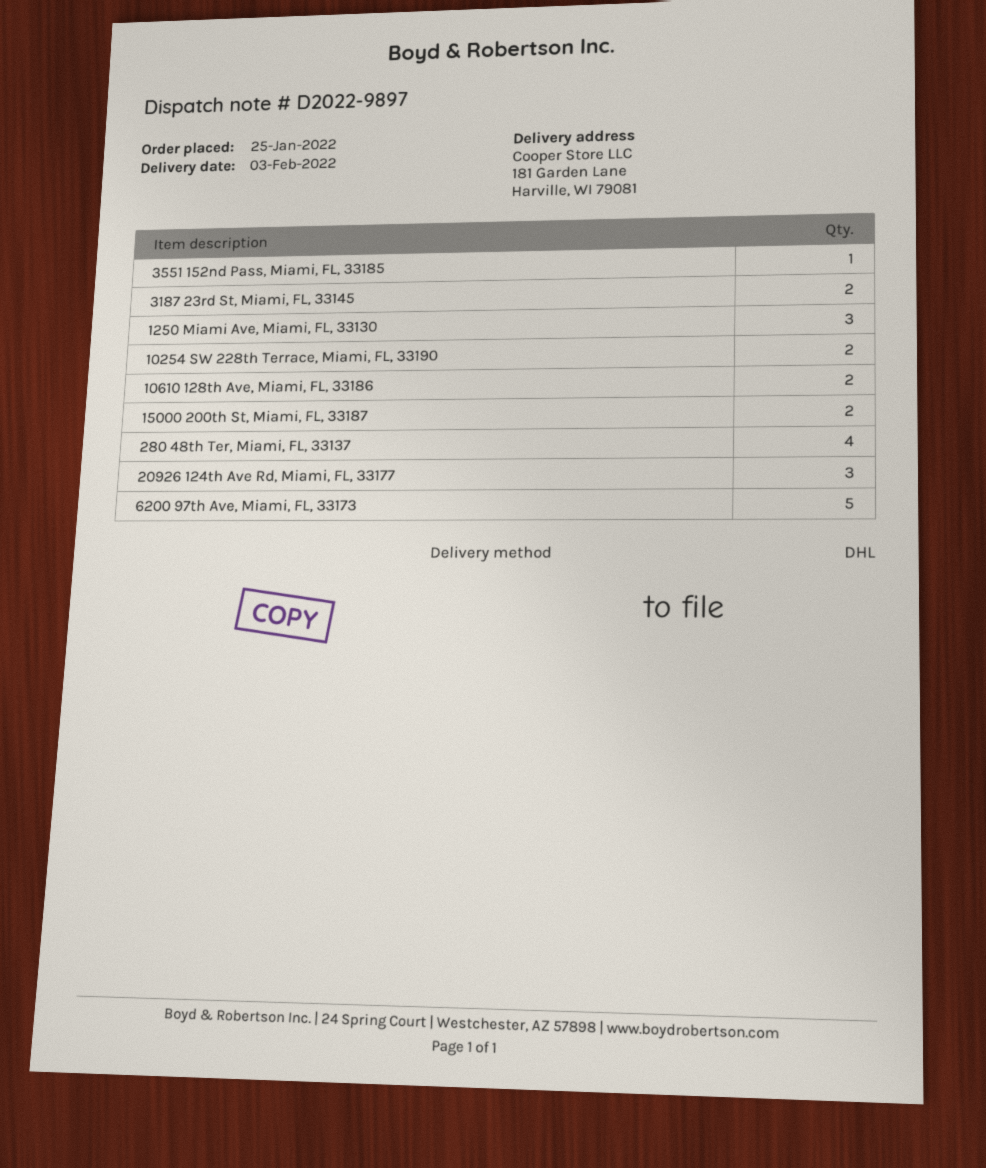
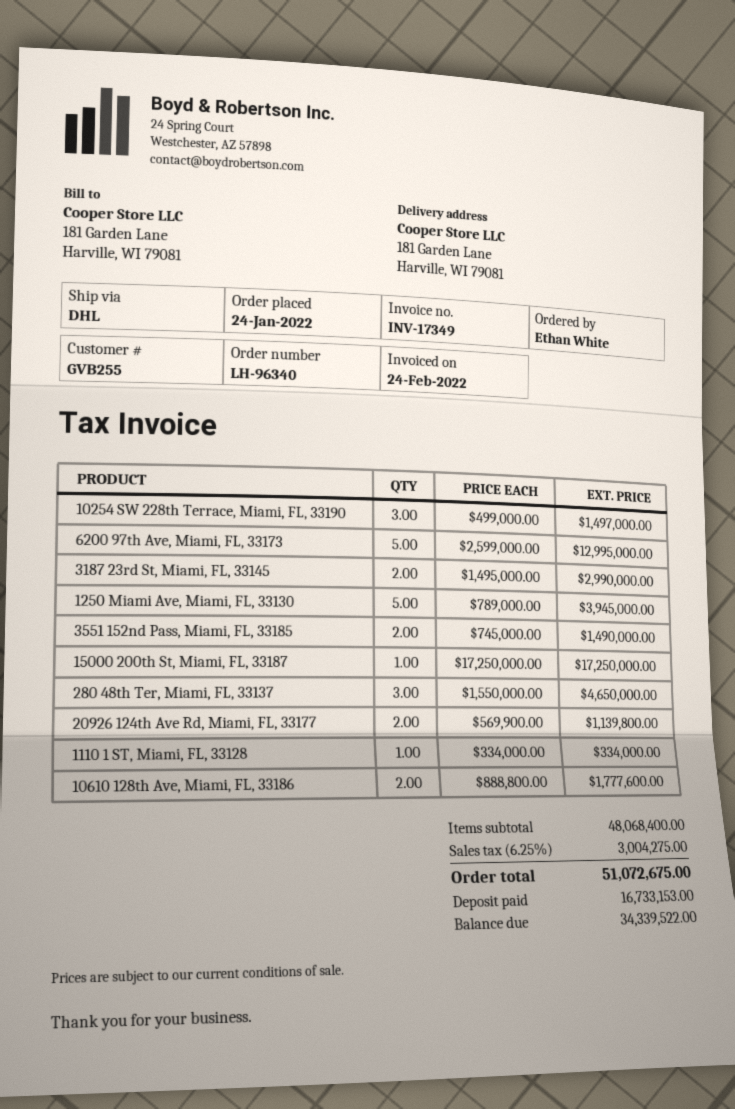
order date: 2022-01-25 -> 2022-01-24
3551 152nd Pass, Miami, FL, 33185: 1 -> 2
1250 Miami Ave, Miami, FL, 33130: 3 -> 5
10254 SW 228th Terrace, Miami, FL, 33190: 2 -> 3
15000 200th St, Miami, FL, 33187: 2 -> 1
280 48th Ter, Miami, FL, 33137: 4 -> 3
20926 124th Ave Rd, Miami, FL, 33177: 3 -> 2
1110 1 ST, Miami, FL, 33128: none -> 1

